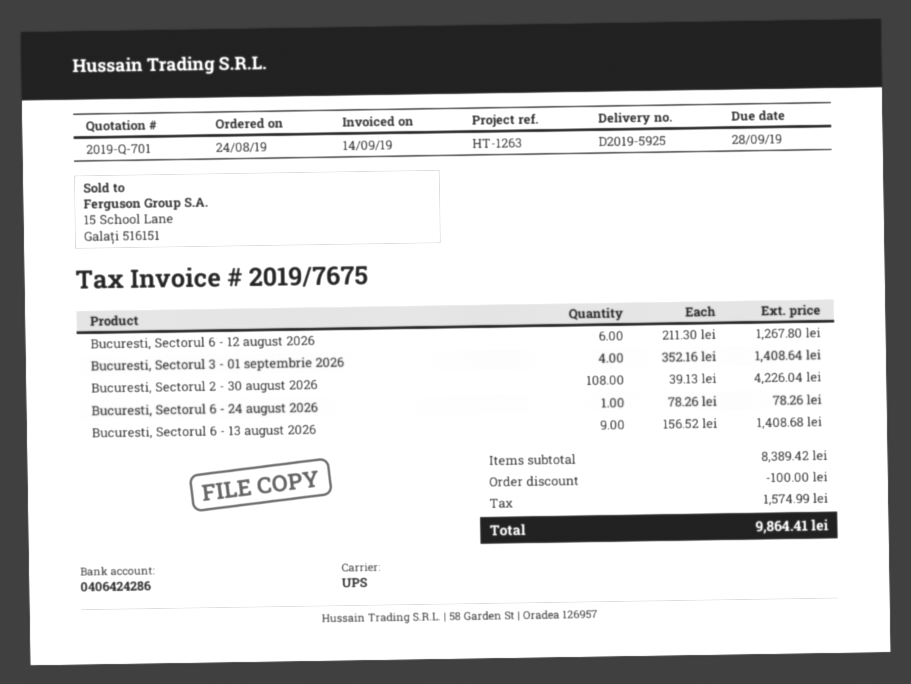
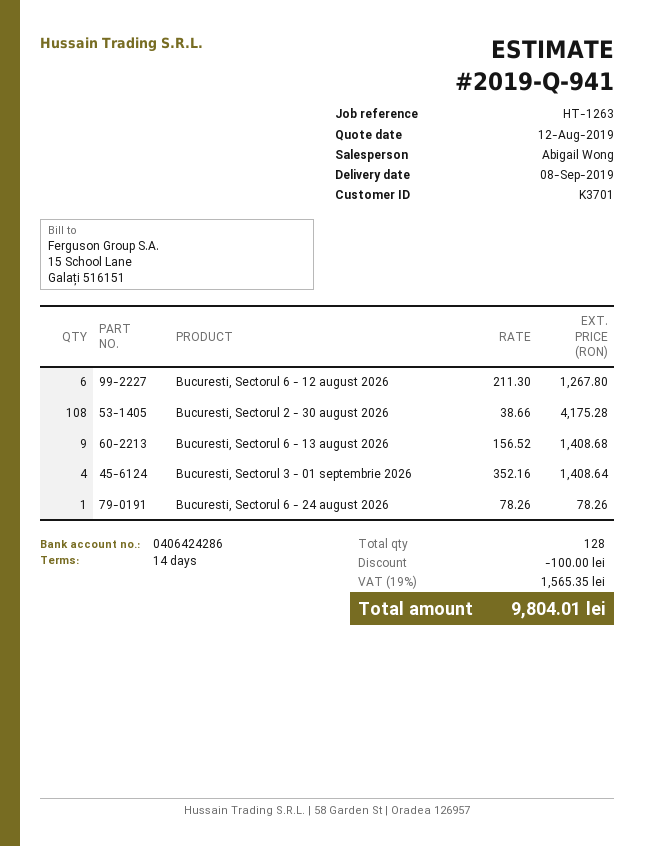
quote number: 2019-Q-701 -> 2019-Q-941
Bucuresti, Sectorul 2 - 30 august 2026: 108 x 39.13 = 4226.04 -> 108 x 38.66 = 4175.28
tax: 1574.99 -> 1565.35
total: 9864.41 -> 9804.01

